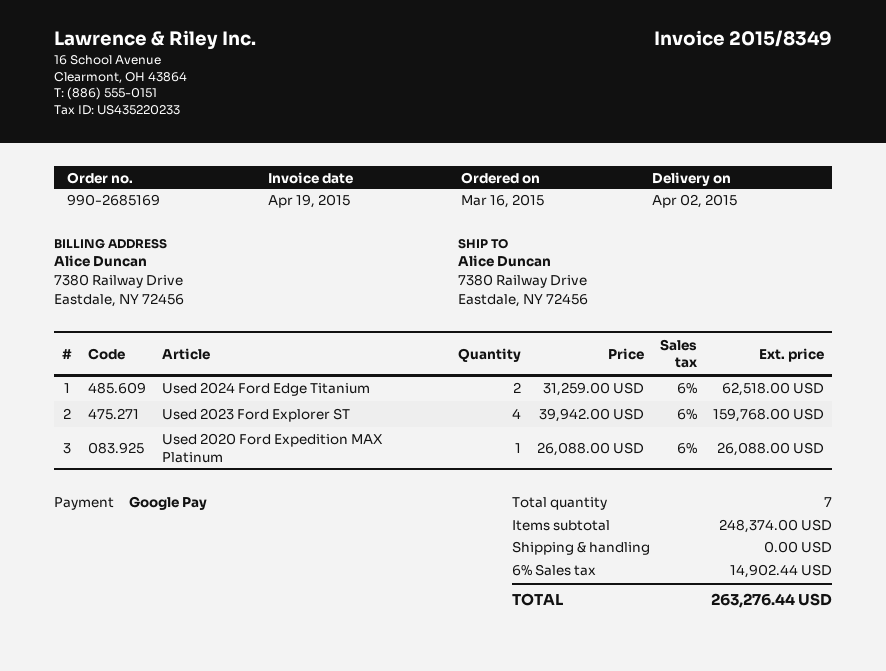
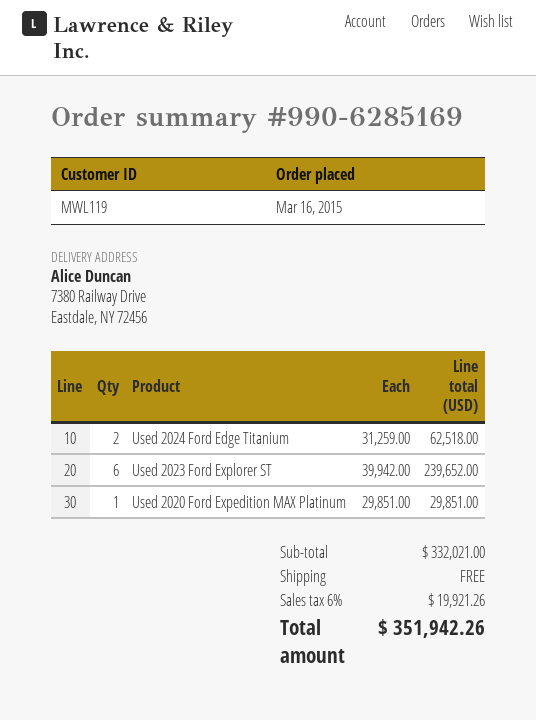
order number: 990-2685169 -> 990-6285169
Used 2023 Ford Explorer ST: 4 x 39942.00 = 159768.00 -> 6 x 39942.00 = 239652.00
Used 2020 Ford Expedition MAX Platinum: 1 x 26088.00 = 26088.00 -> 1 x 29851.00 = 29851.00
subtotal: 248374.00 -> 332021.00
tax: 6% = 14902.44 -> 6% = 19921.26
total: 263276.44 -> 351942.26

